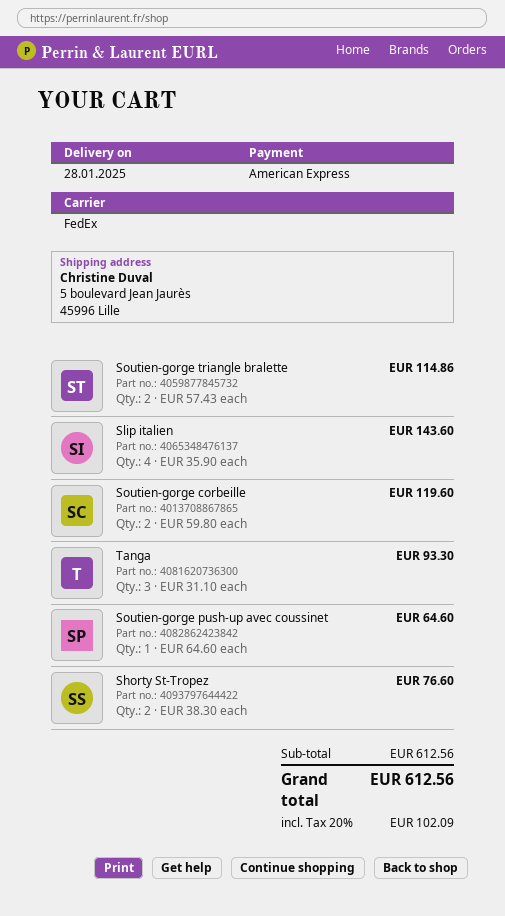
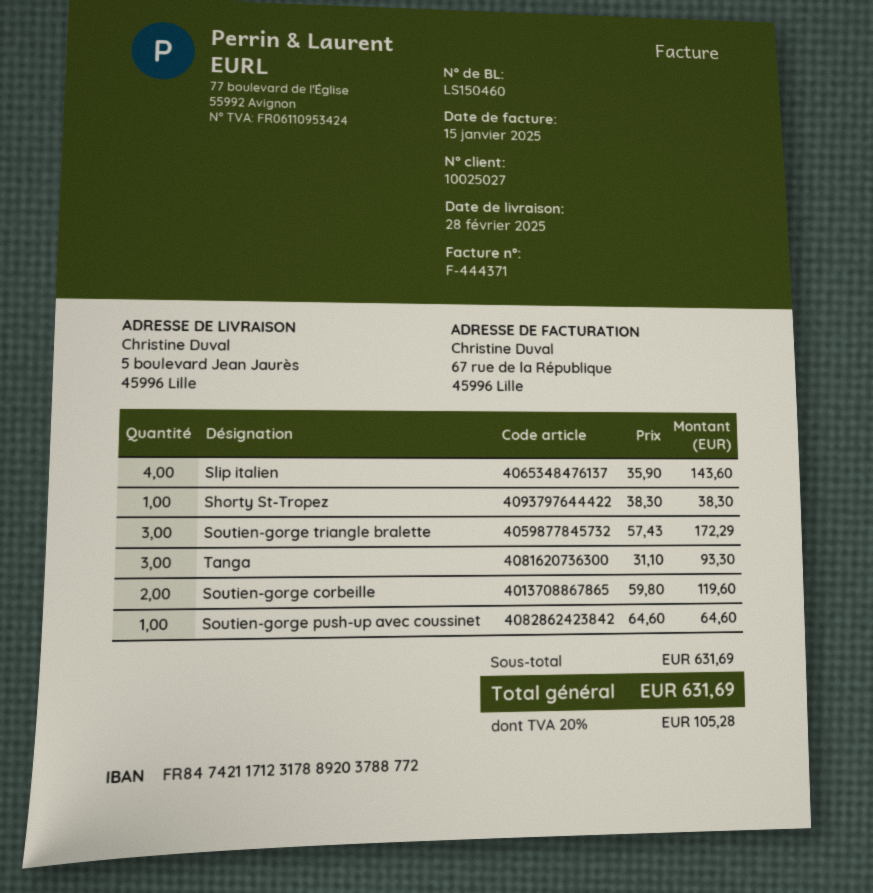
delivery date: 2025-01-28 -> 2025-02-28
Soutien-gorge triangle bralette: 2 x 57.43 = 114.86 -> 3 x 57.43 = 172.29
Shorty St-Tropez: 2 x 38.30 = 76.60 -> 1 x 38.30 = 38.30
subtotal: 612.56 -> 631.69
tax: 20% = 102.09 -> 20% = 105.28
total: 612.56 -> 631.69

